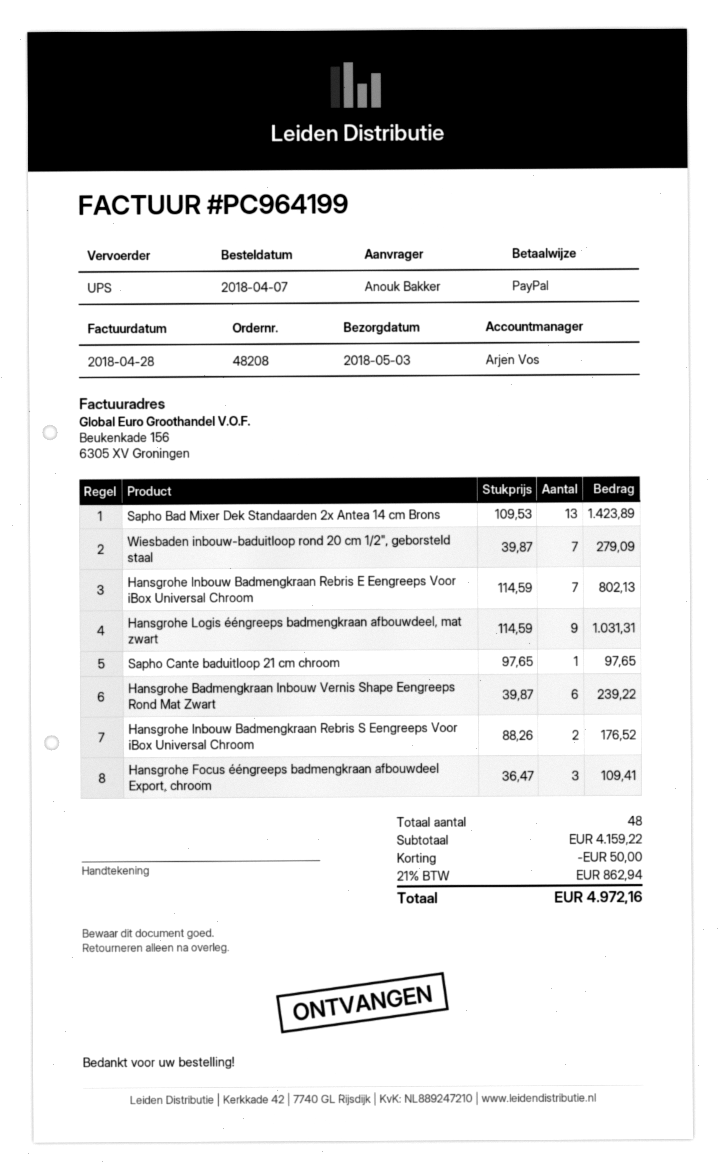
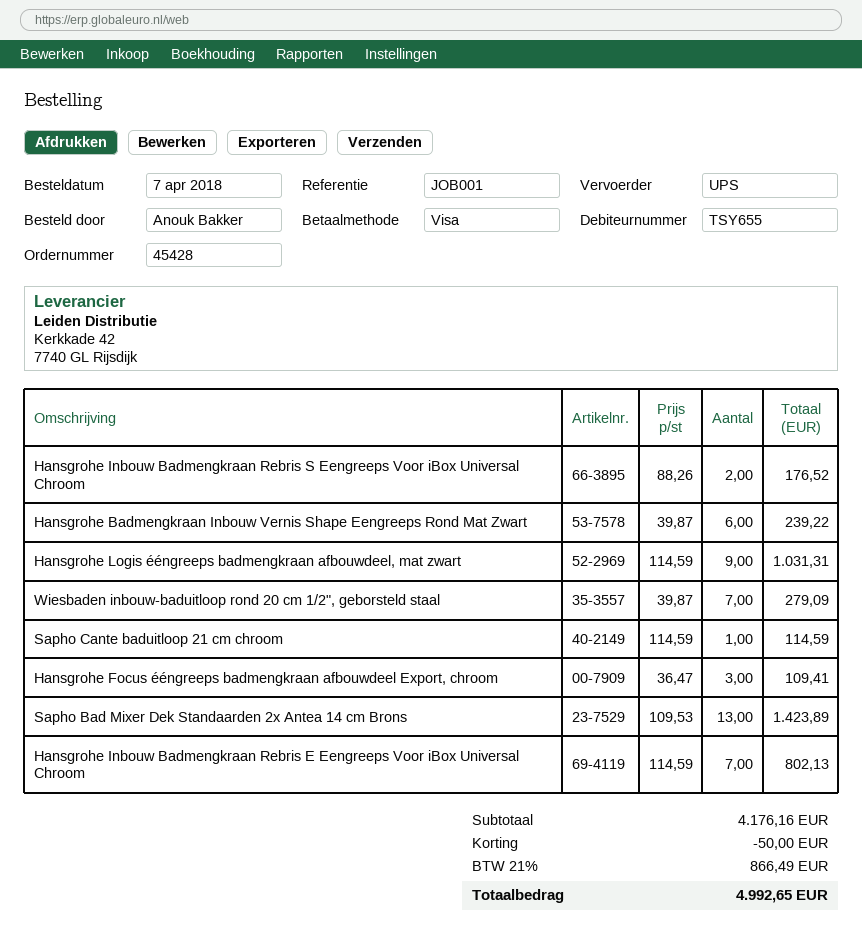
order number: 48208 -> 45428
payment method: PayPal -> Visa
Sapho Cante baduitloop 21 cm chroom: 1 x 97.65 = 97.65 -> 1 x 114.59 = 114.59
subtotal: 4159.22 -> 4176.16
tax: 21% = 862.94 -> 21% = 866.49
total: 4972.16 -> 4992.65

